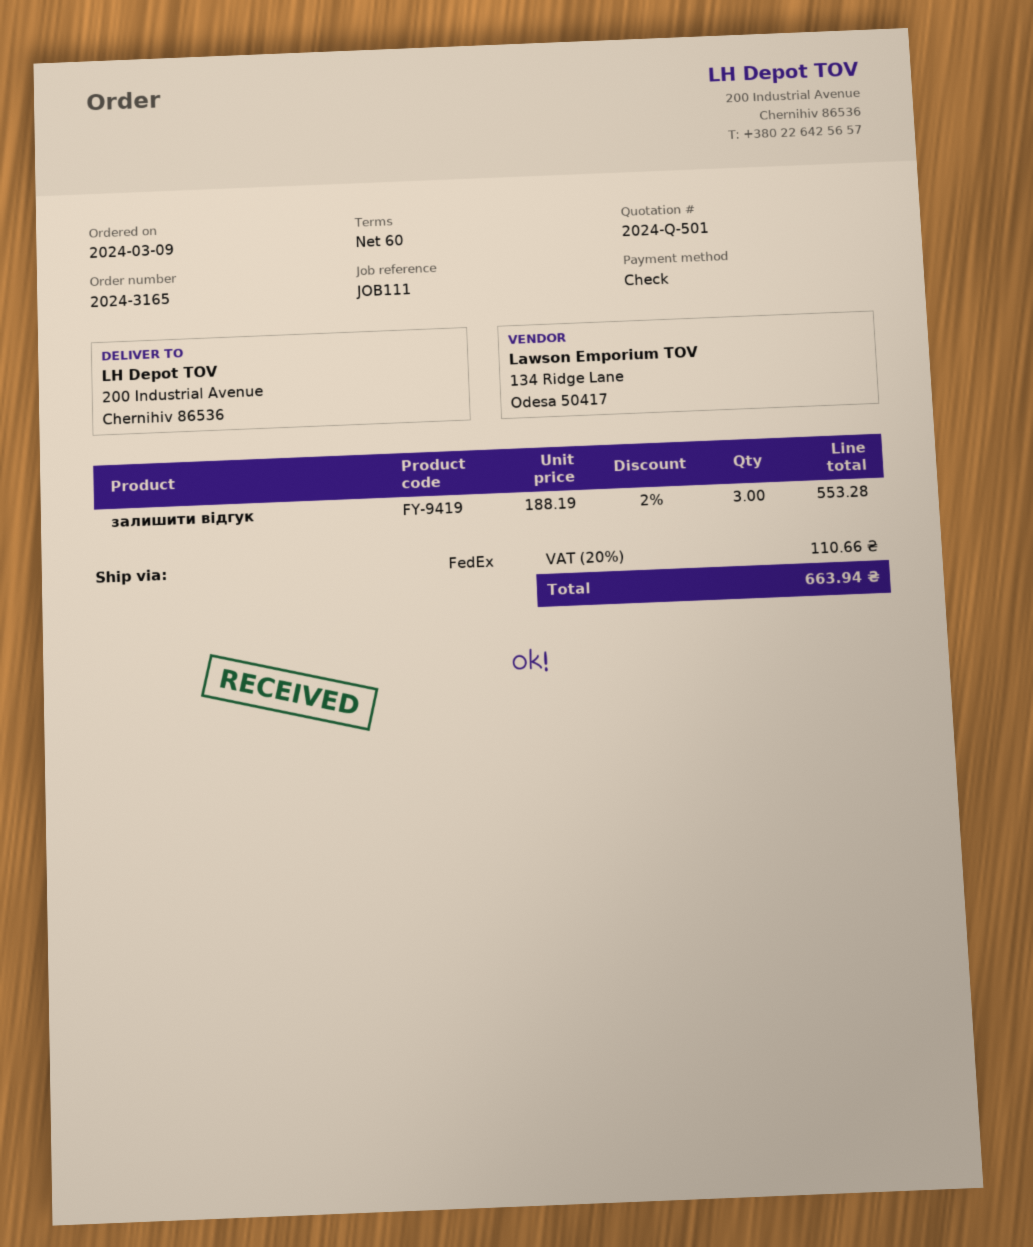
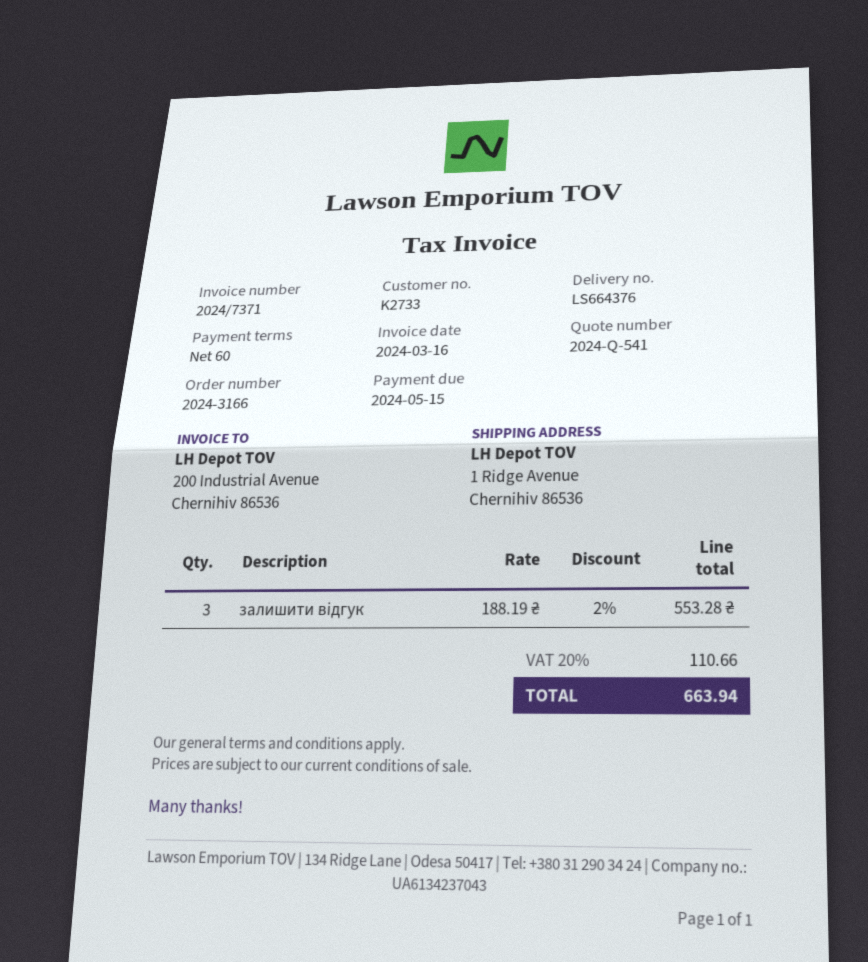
quote number: 2024-Q-501 -> 2024-Q-541
order number: 2024-3165 -> 2024-3166
ship to: 200 Industrial Avenue, Chernihiv 86536 -> 1 Ridge Avenue, Chernihiv 86536

